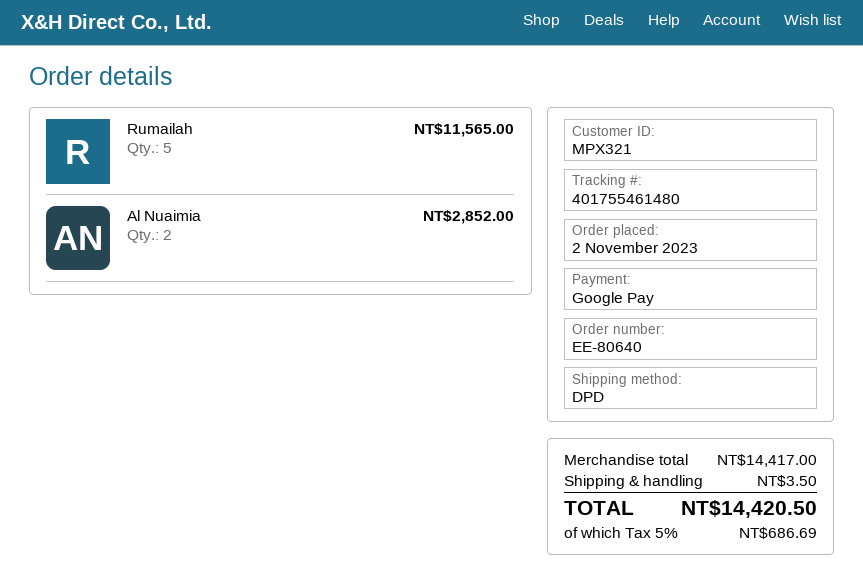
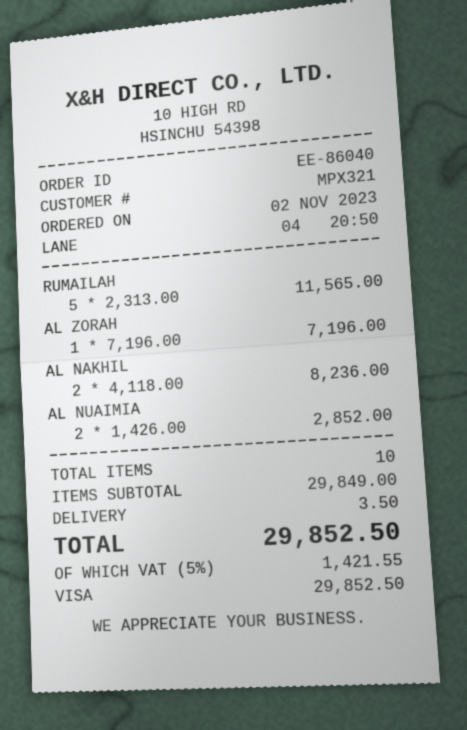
order number: EE-80640 -> EE-86040
payment method: Google Pay -> Visa
AL ZORAH: none -> 1 for 7196.00
AL NAKHIL: none -> 2 for 8236.00
subtotal: 14417.00 -> 29849.00
tax: 5% = 686.69 -> 5% = 1421.55
total: 14420.50 -> 29852.50

